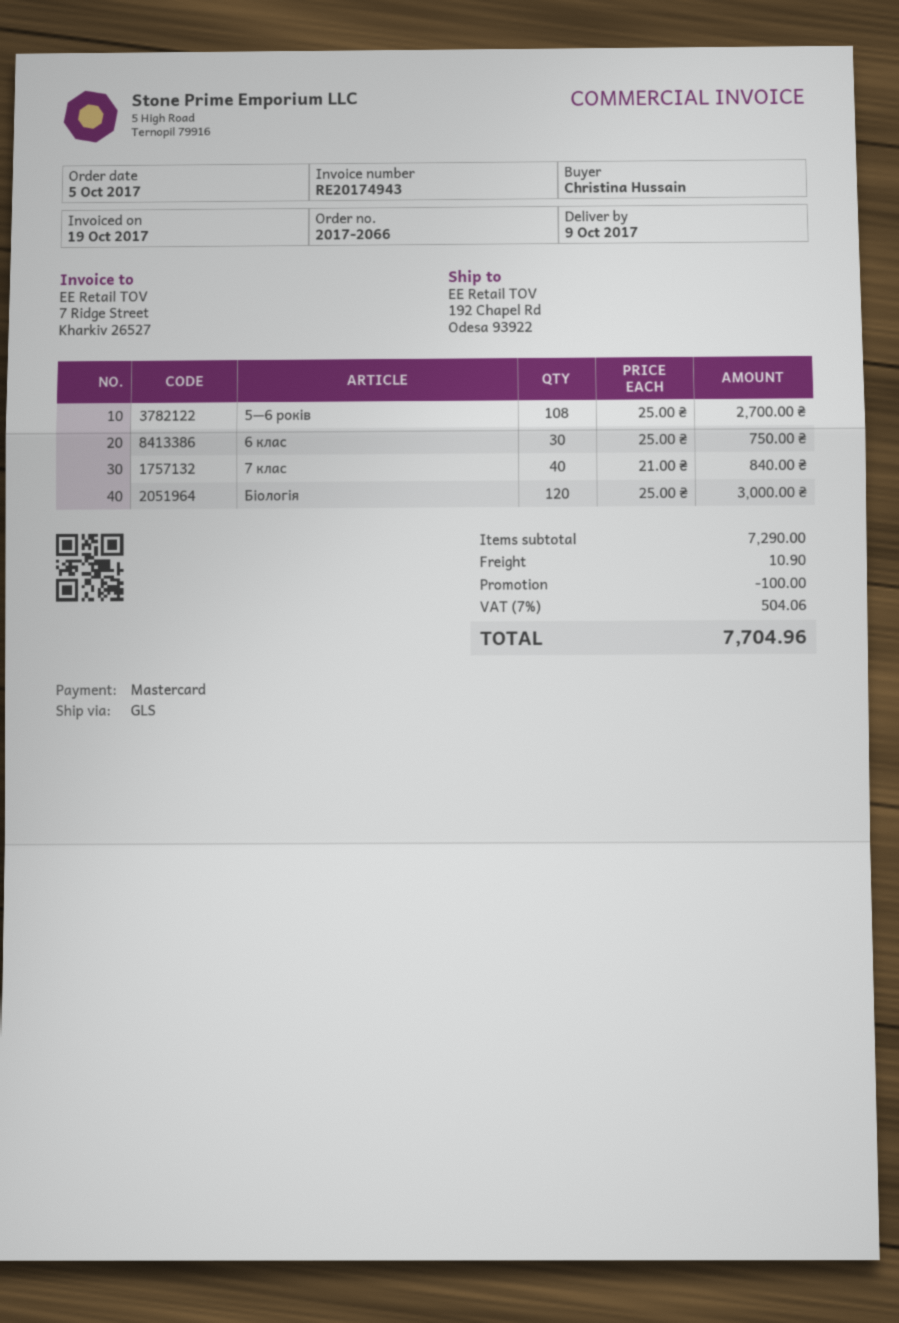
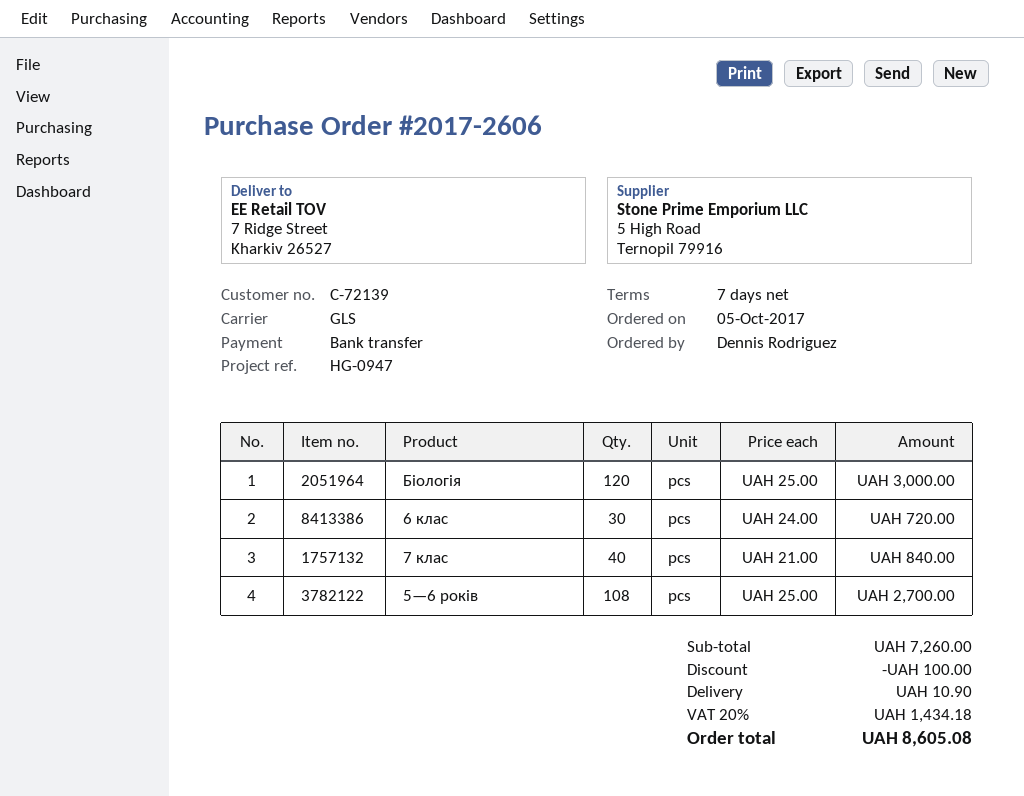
order number: 2017-2066 -> 2017-2606
ordered by: Christina Hussain -> Dennis Rodriguez
payment method: Mastercard -> bank transfer
ship to: 192 Chapel Rd, Odesa 93922 -> 7 Ridge Street, Kharkiv 26527
6 клас: 30 x 25.00 = 750.00 -> 30 x 24.00 = 720.00
subtotal: 7290.00 -> 7260.00
tax: 7% = 504.06 -> 20% = 1434.18
total: 7704.96 -> 8605.08

